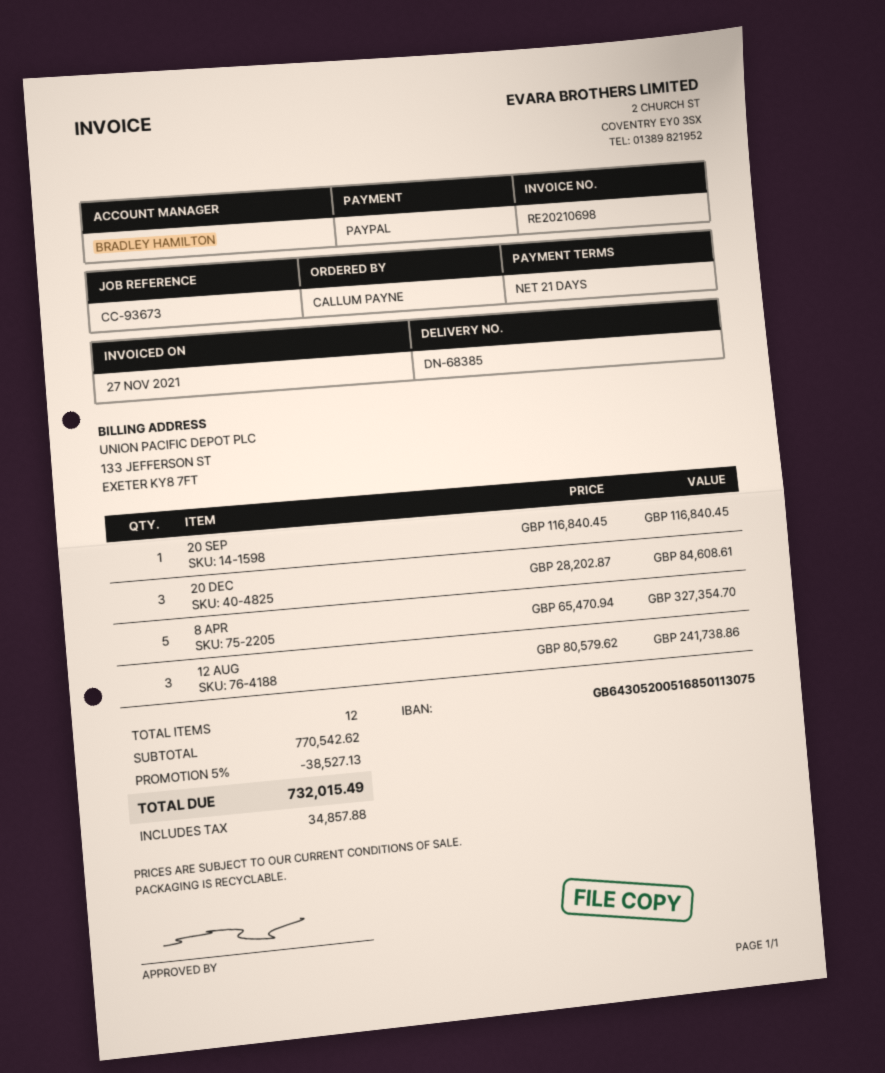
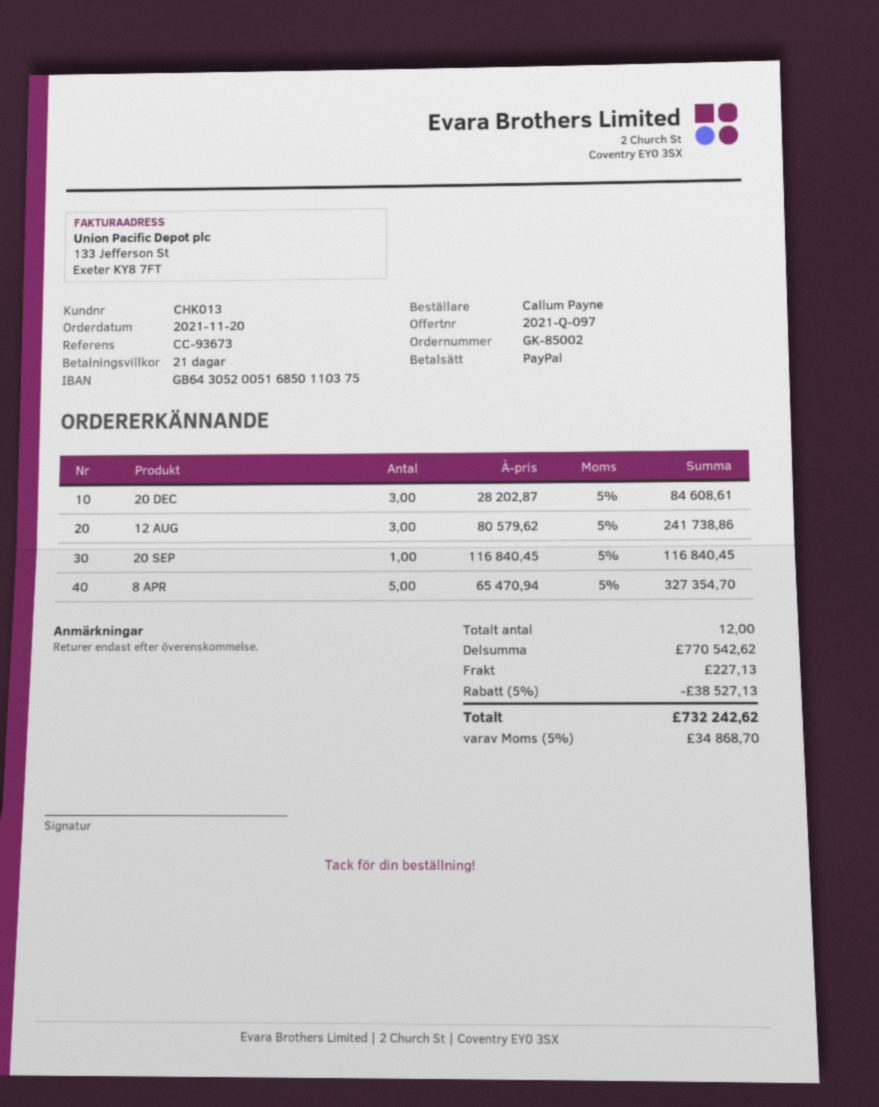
bank account: GB64305200516850113075 -> GB64305200516850110375
shipping: none -> 227.13
tax: 34857.88 -> 34868.70
total: 732015.49 -> 732242.62

